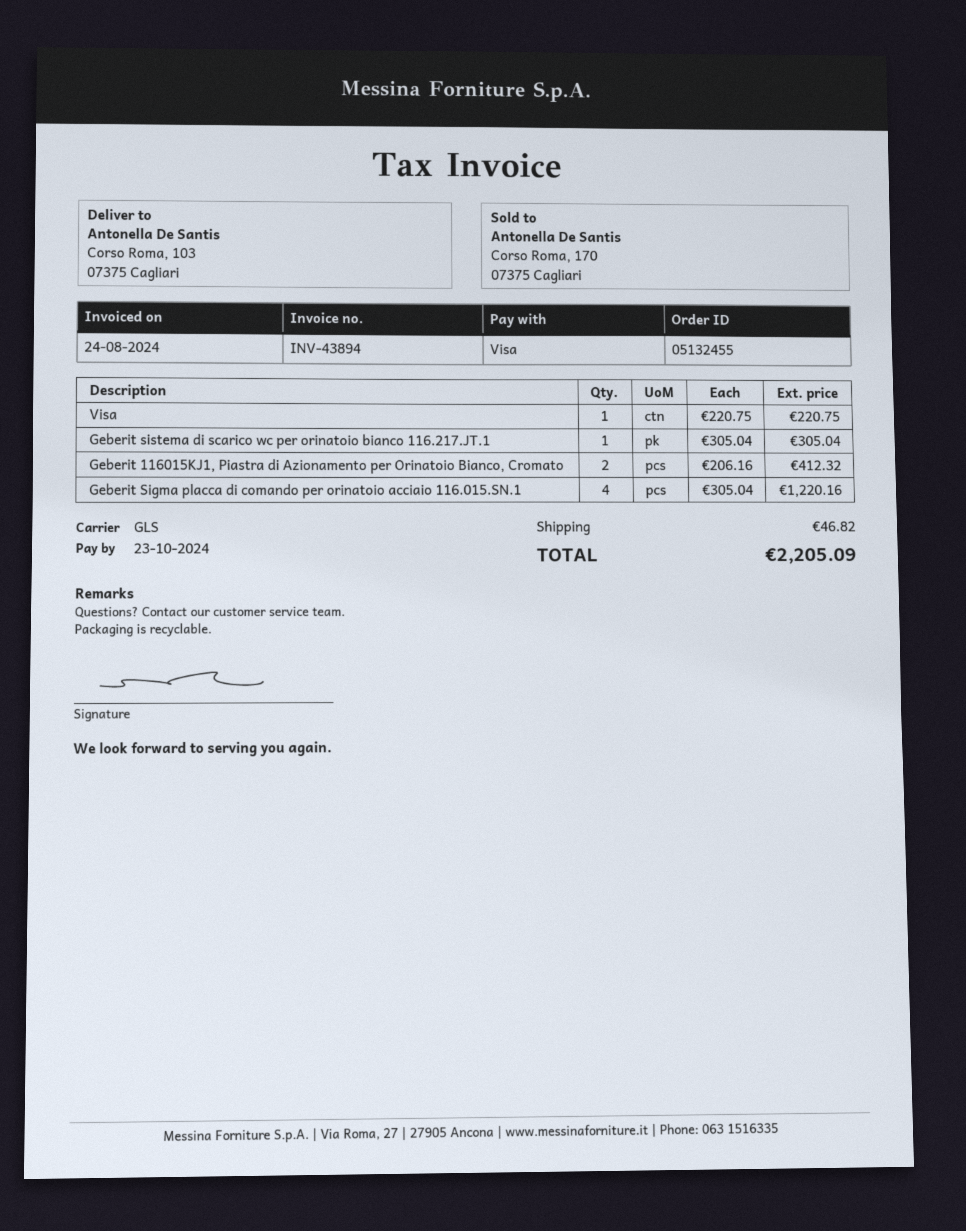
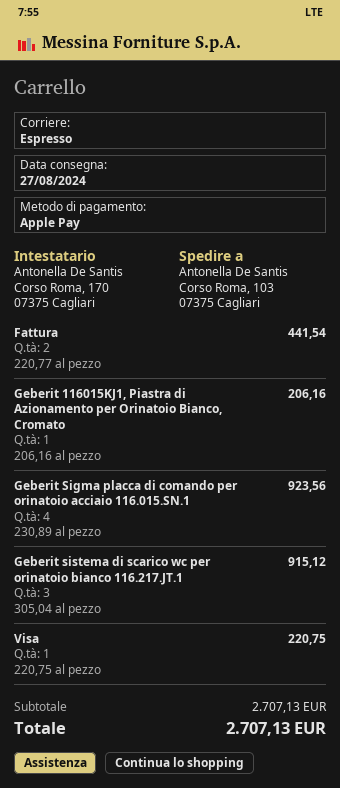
payment method: Visa -> Apple Pay
shipping method: GLS -> express
Geberit sistema di scarico wc per orinatoio bianco 116.217.JT.1: 1 x 305.04 = 305.04 -> 3 x 305.04 = 915.12
Geberit 116015KJ1, Piastra di Azionamento per Orinatoio Bianco, Cromato: 2 x 206.16 = 412.32 -> 1 x 206.16 = 206.16
Geberit Sigma placca di comando per orinatoio acciaio 116.015.SN.1: 4 x 305.04 = 1220.16 -> 4 x 230.89 = 923.56
Fattura: none -> 2 x 220.77 = 441.54
shipping: 46.82 -> none
total: 2205.09 -> 2707.13

